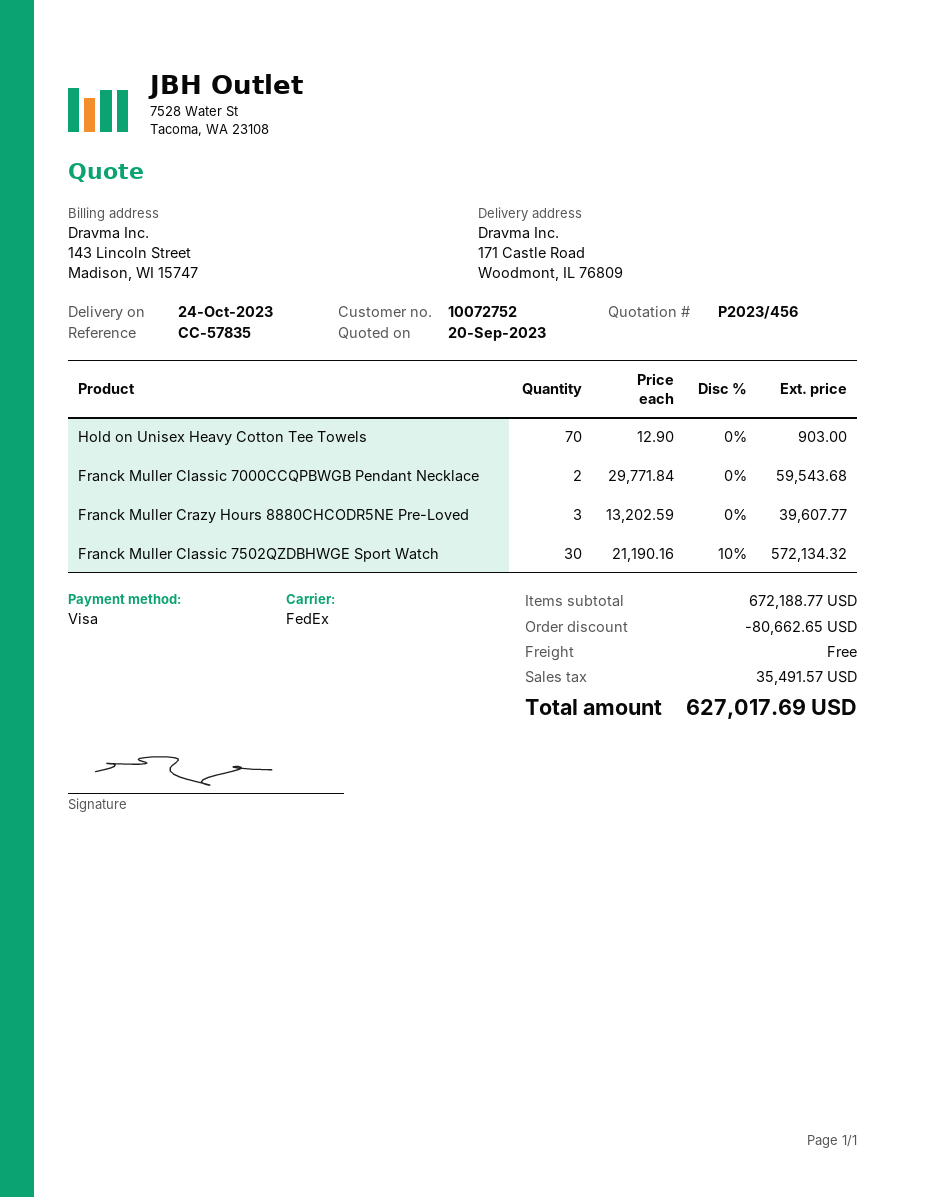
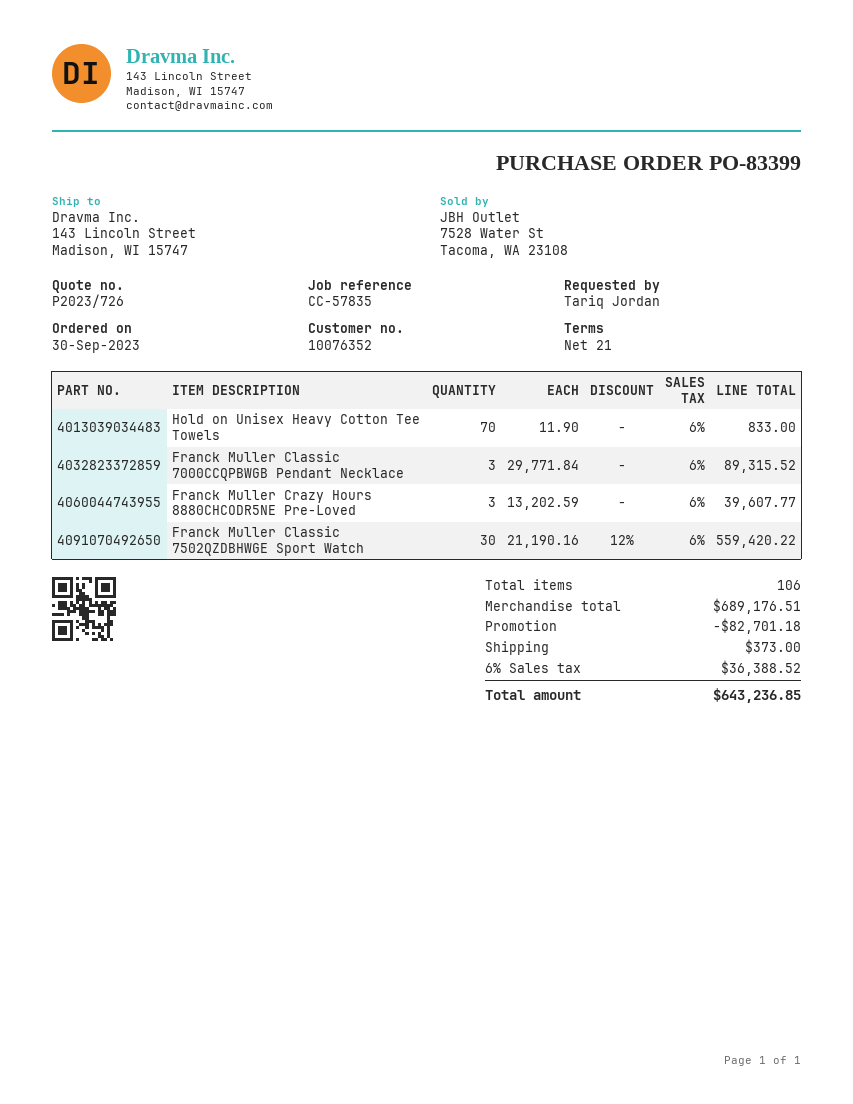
quote number: P2023/456 -> P2023/726
customer number: 10072752 -> 10076352
ship to: 171 Castle Road, Woodmont, IL 76809 -> 143 Lincoln Street, Madison, WI 15747
Hold on Unisex Heavy Cotton Tee Towels: 70 x 12.90 = 903.00 -> 70 x 11.90 = 833.00
Franck Muller Classic 7000CCQPBWGB Pendant Necklace: 2 x 29771.84 = 59543.68 -> 3 x 29771.84 = 89315.52
Franck Muller Classic 7502QZDBHWGE Sport Watch: 30 x 21190.16 - 10% = 572134.32 -> 30 x 21190.16 - 12% = 559420.22
subtotal: 672188.77 -> 689176.51
discount: 80662.65 -> 82701.18
shipping: 0.00 -> 373.00
tax: 35491.57 -> 36388.52
total: 627017.69 -> 643236.85

